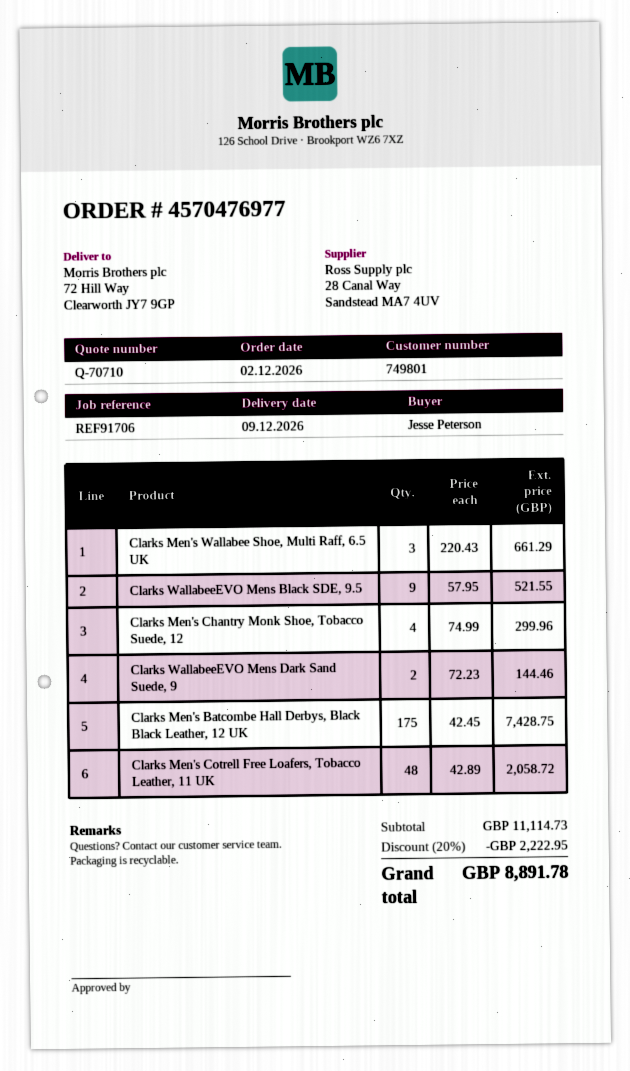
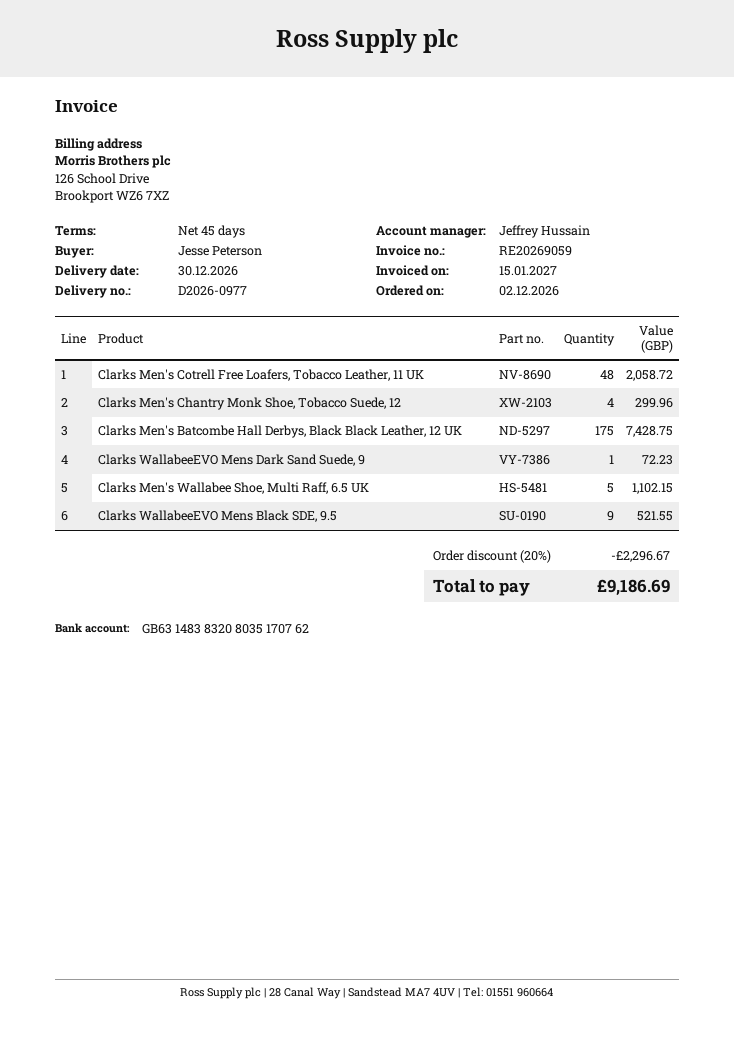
delivery date: 2026-12-09 -> 2026-12-30
Clarks Men's Wallabee Shoe, Multi Raff, 6.5 UK: 3 for 661.29 -> 5 for 1102.15
Clarks WallabeeEVO Mens Dark Sand Suede, 9: 2 for 144.46 -> 1 for 72.23
discount: 20% = 2222.95 -> 20% = 2296.67
total: 8891.78 -> 9186.69

